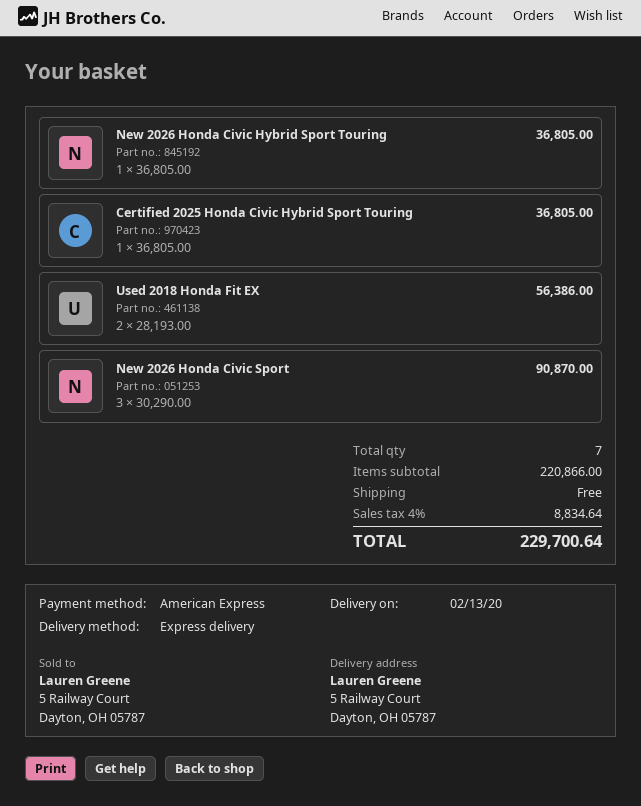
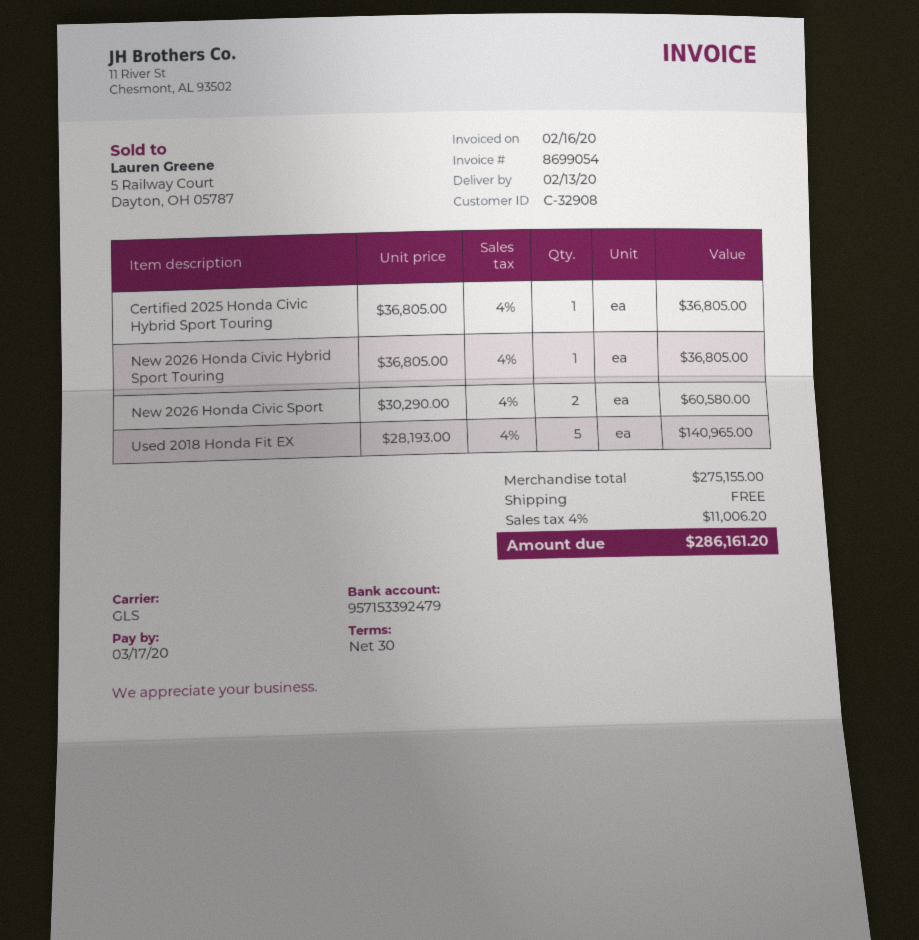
shipping method: express -> GLS
Used 2018 Honda Fit EX: 2 x 28193.00 = 56386.00 -> 5 x 28193.00 = 140965.00
New 2026 Honda Civic Sport: 3 x 30290.00 = 90870.00 -> 2 x 30290.00 = 60580.00
subtotal: 220866.00 -> 275155.00
tax: 4% = 8834.64 -> 4% = 11006.20
total: 229700.64 -> 286161.20

